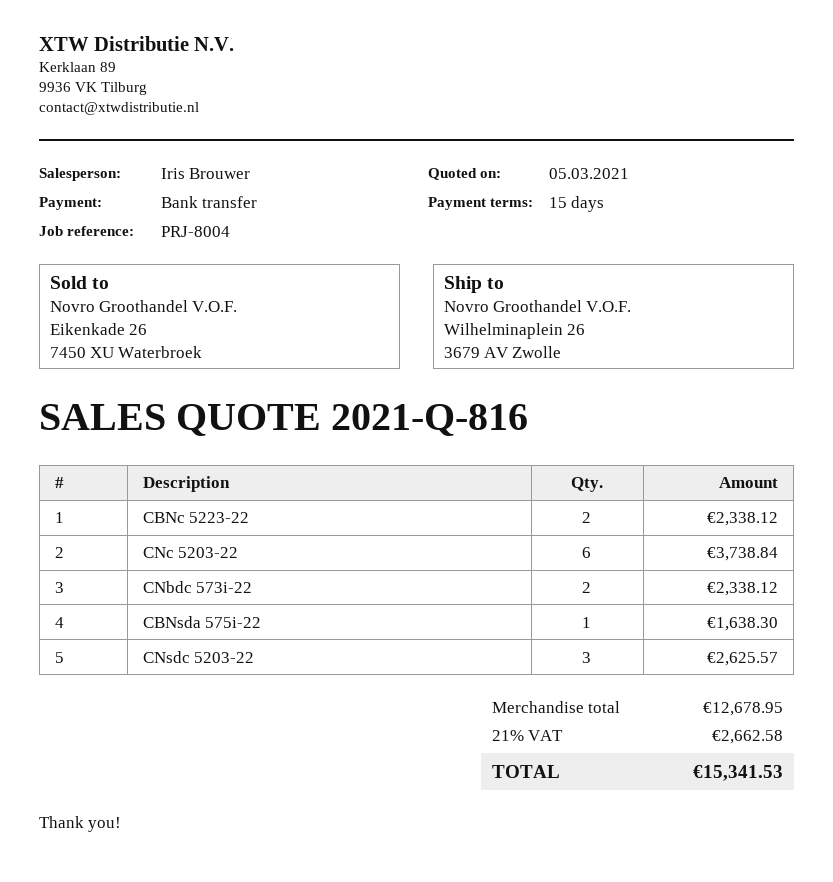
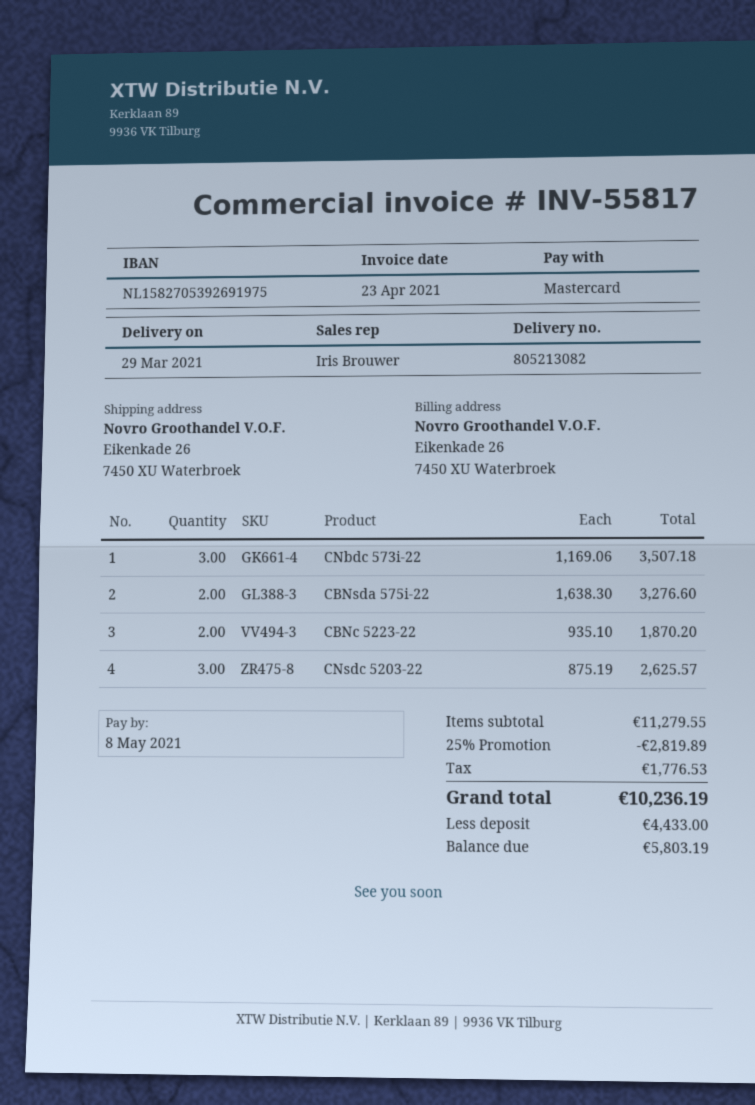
payment method: bank transfer -> Mastercard
ship to: Wilhelminaplein 26, 3679 AV Zwolle -> Eikenkade 26, 7450 XU Waterbroek
CBNc 5223-22: 2 for 2338.12 -> 2 for 1870.20
CNc 5203-22: 6 for 3738.84 -> none
CNbdc 573i-22: 2 for 2338.12 -> 3 for 3507.18
CBNsda 575i-22: 1 for 1638.30 -> 2 for 3276.60
subtotal: 12678.95 -> 11279.55
discount: none -> 25% = 2819.89
tax: 2662.58 -> 1776.53
total: 15341.53 -> 10236.19

